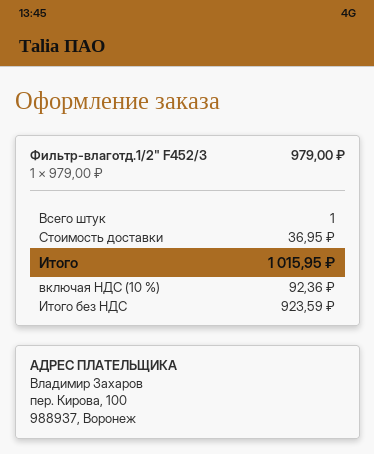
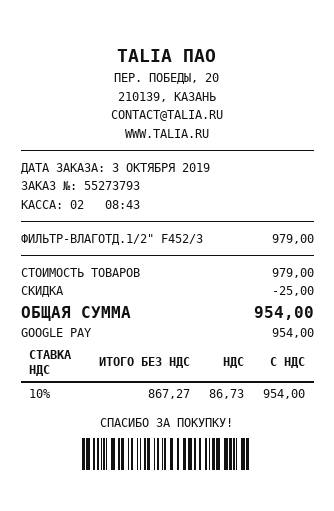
discount: none -> 25.00
shipping: 36.95 -> none
net: 923.59 -> 867.27
tax: 10% = 92.36 -> 10% = 86.73
total: 1015.95 -> 954.00

